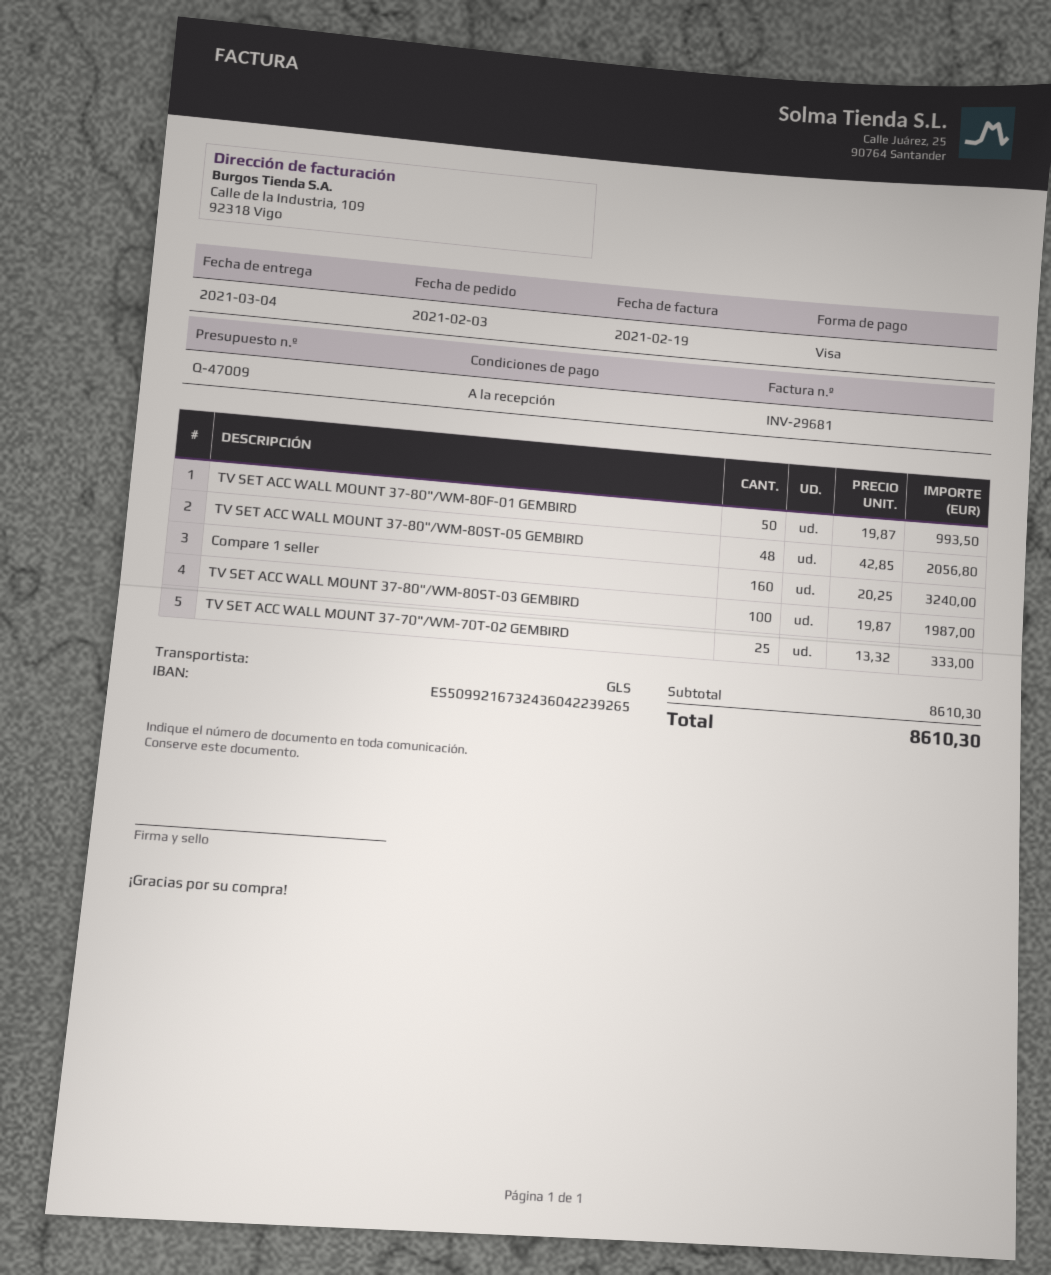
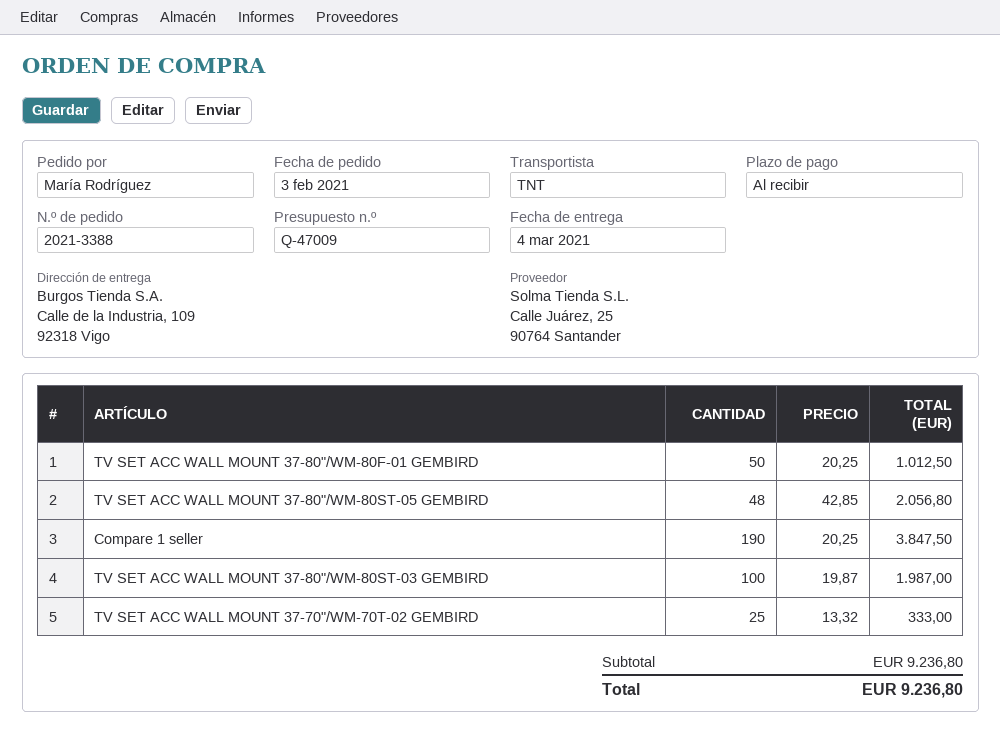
shipping method: GLS -> TNT
TV SET ACC WALL MOUNT 37-80"/WM-80F-01 GEMBIRD: 50 x 19.87 = 993.50 -> 50 x 20.25 = 1012.50
Compare 1 seller: 160 x 20.25 = 3240.00 -> 190 x 20.25 = 3847.50
subtotal: 8610.30 -> 9236.80
total: 8610.30 -> 9236.80

